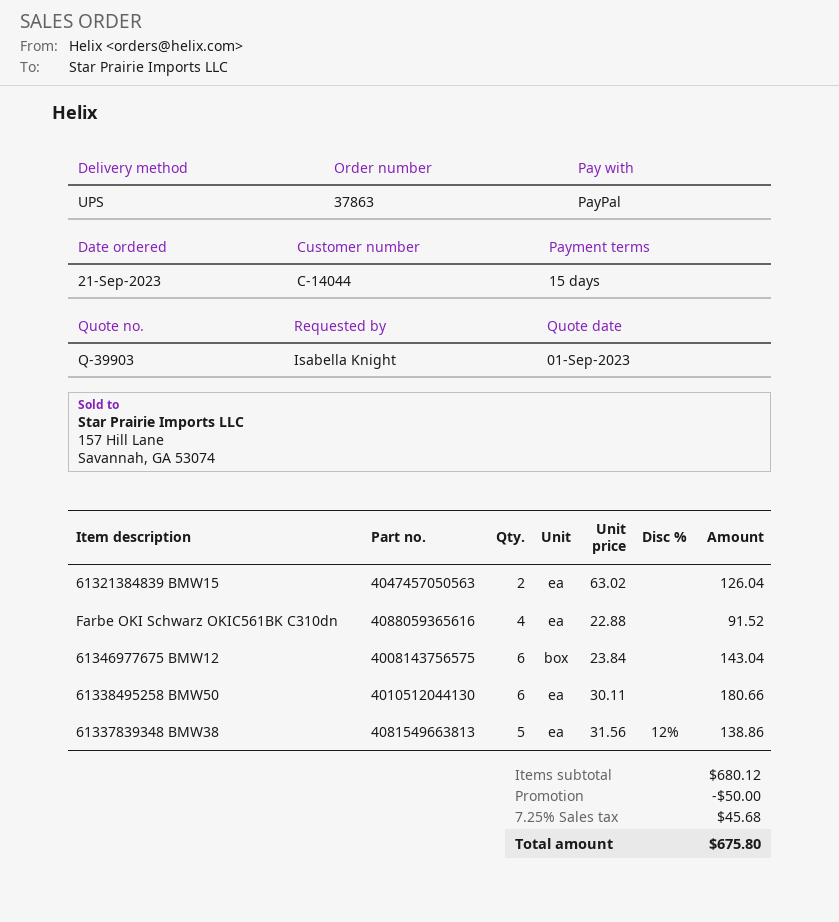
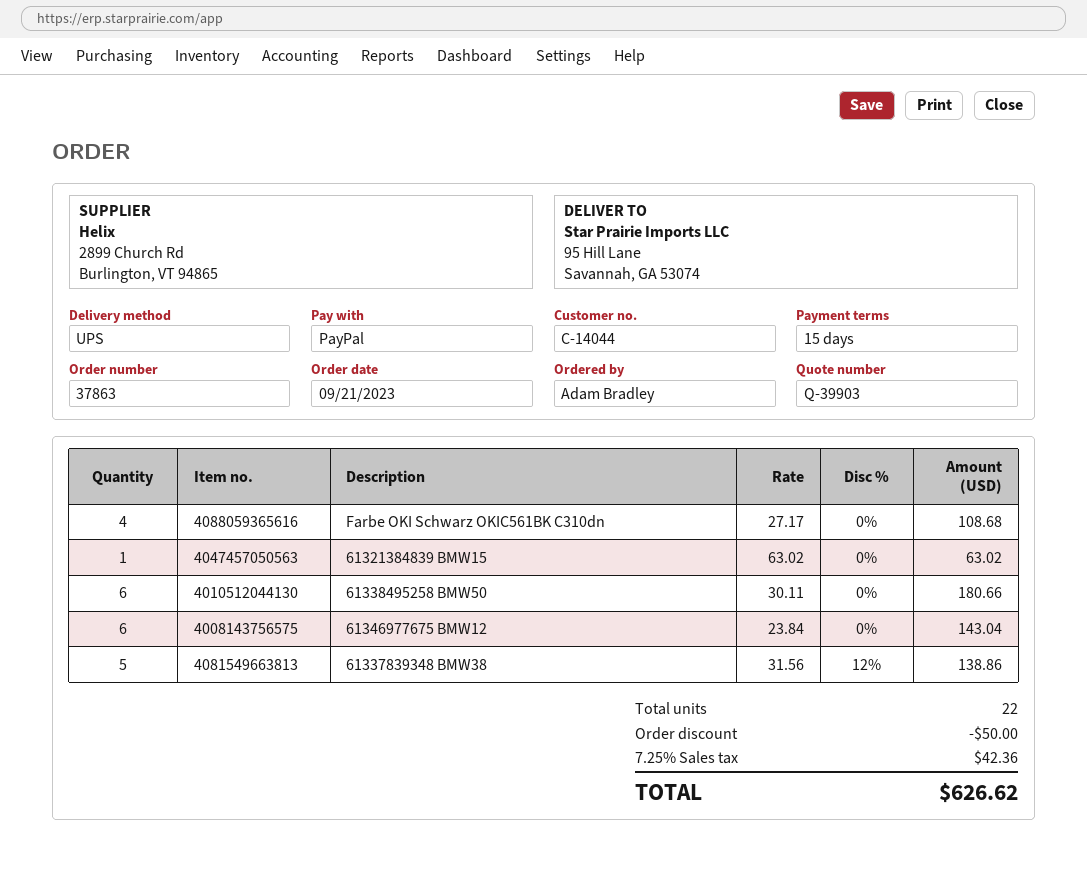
ordered by: Isabella Knight -> Adam Bradley
61321384839 BMW15: 2 x 63.02 = 126.04 -> 1 x 63.02 = 63.02
Farbe OKI Schwarz OKIC561BK C310dn: 4 x 22.88 = 91.52 -> 4 x 27.17 = 108.68
tax: 7.25% = 45.68 -> 7.25% = 42.36
total: 675.80 -> 626.62

